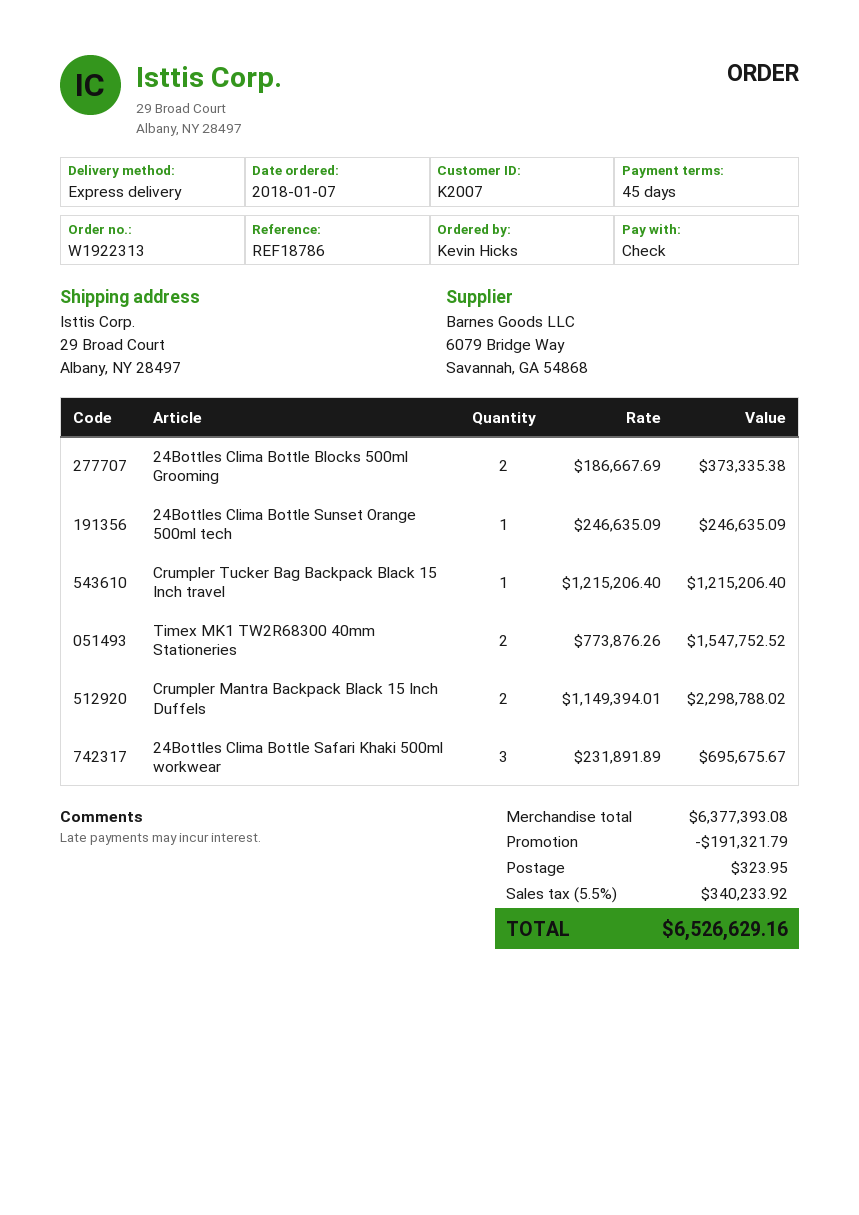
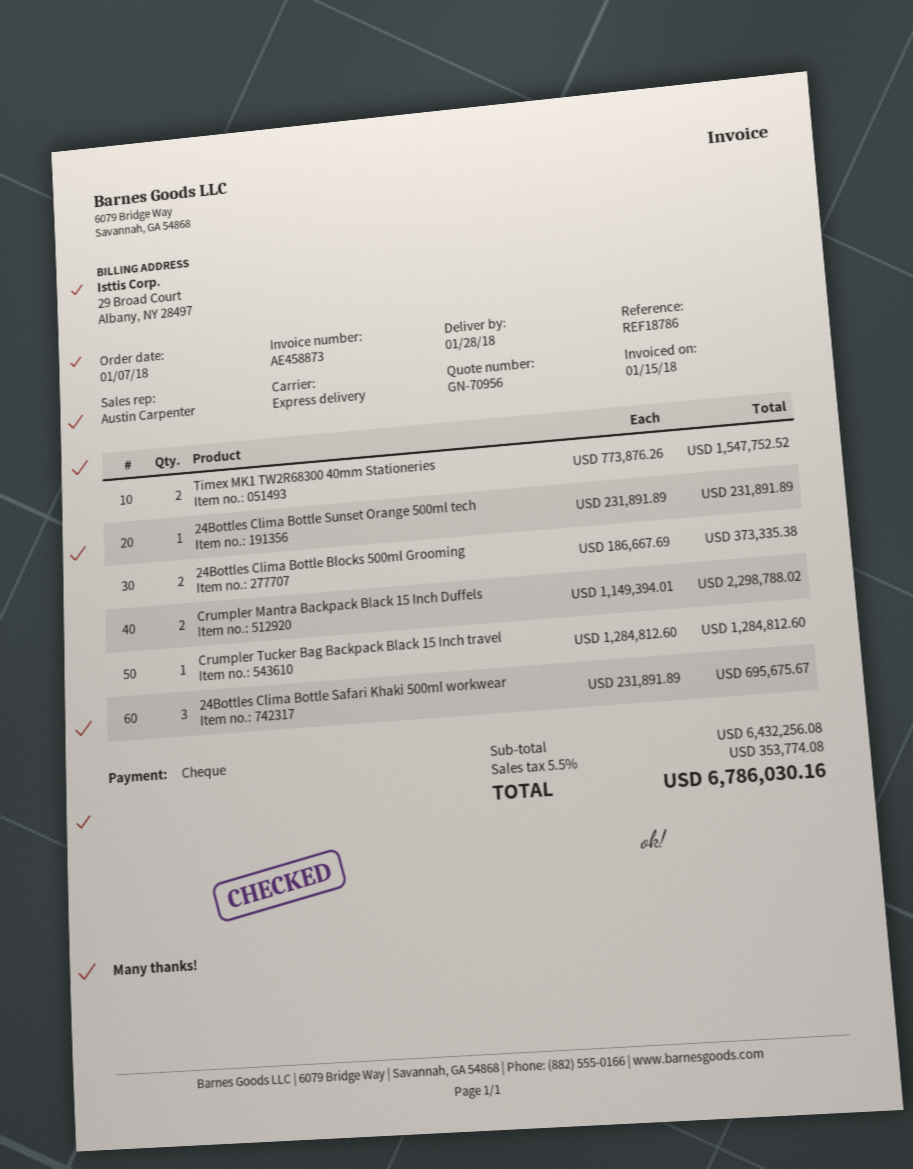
24Bottles Clima Bottle Sunset Orange 500ml tech: 1 x 246635.09 = 246635.09 -> 1 x 231891.89 = 231891.89
Crumpler Tucker Bag Backpack Black 15 Inch travel: 1 x 1215206.40 = 1215206.40 -> 1 x 1284812.60 = 1284812.60
subtotal: 6377393.08 -> 6432256.08
discount: 191321.79 -> none
shipping: 323.95 -> none
tax: 5.5% = 340233.92 -> 5.5% = 353774.08
total: 6526629.16 -> 6786030.16

